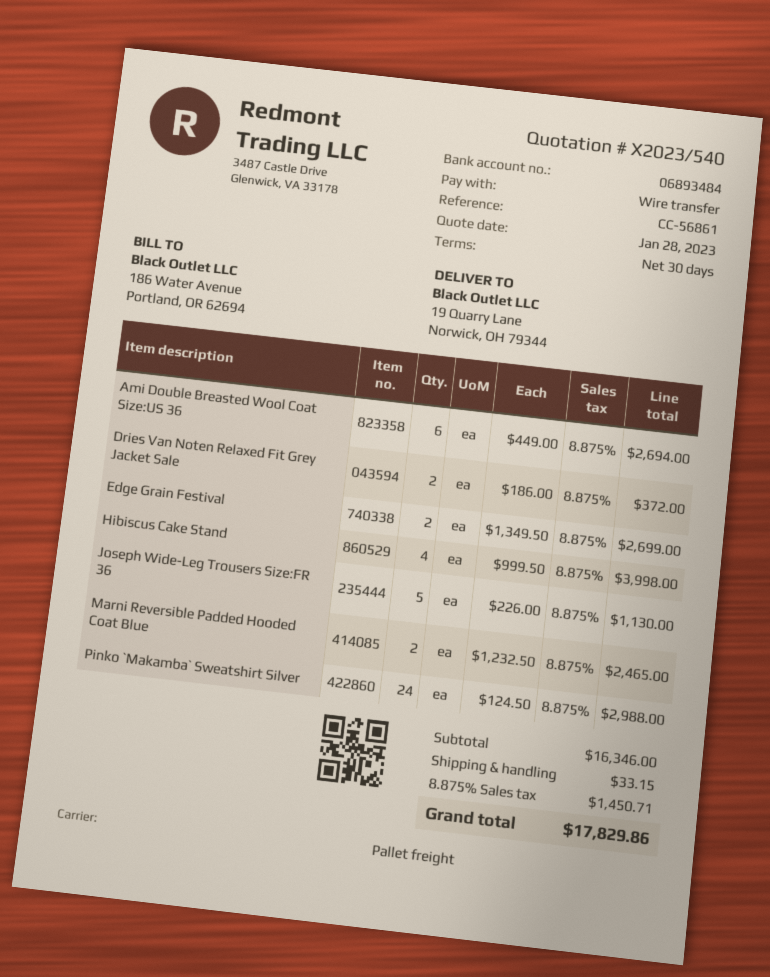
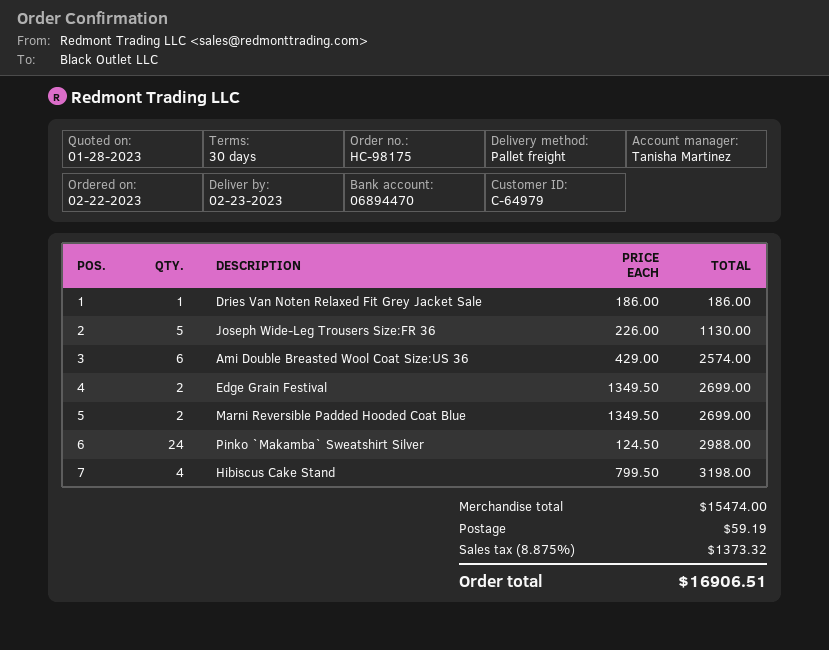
bank account: 06893484 -> 06894470
Ami Double Breasted Wool Coat Size:US 36: 6 x 449.00 = 2694.00 -> 6 x 429.00 = 2574.00
Dries Van Noten Relaxed Fit Grey Jacket Sale: 2 x 186.00 = 372.00 -> 1 x 186.00 = 186.00
Hibiscus Cake Stand: 4 x 999.50 = 3998.00 -> 4 x 799.50 = 3198.00
Marni Reversible Padded Hooded Coat Blue: 2 x 1232.50 = 2465.00 -> 2 x 1349.50 = 2699.00
subtotal: 16346.00 -> 15474.00
shipping: 33.15 -> 59.19
tax: 8.875% = 1450.71 -> 8.875% = 1373.32
total: 17829.86 -> 16906.51

